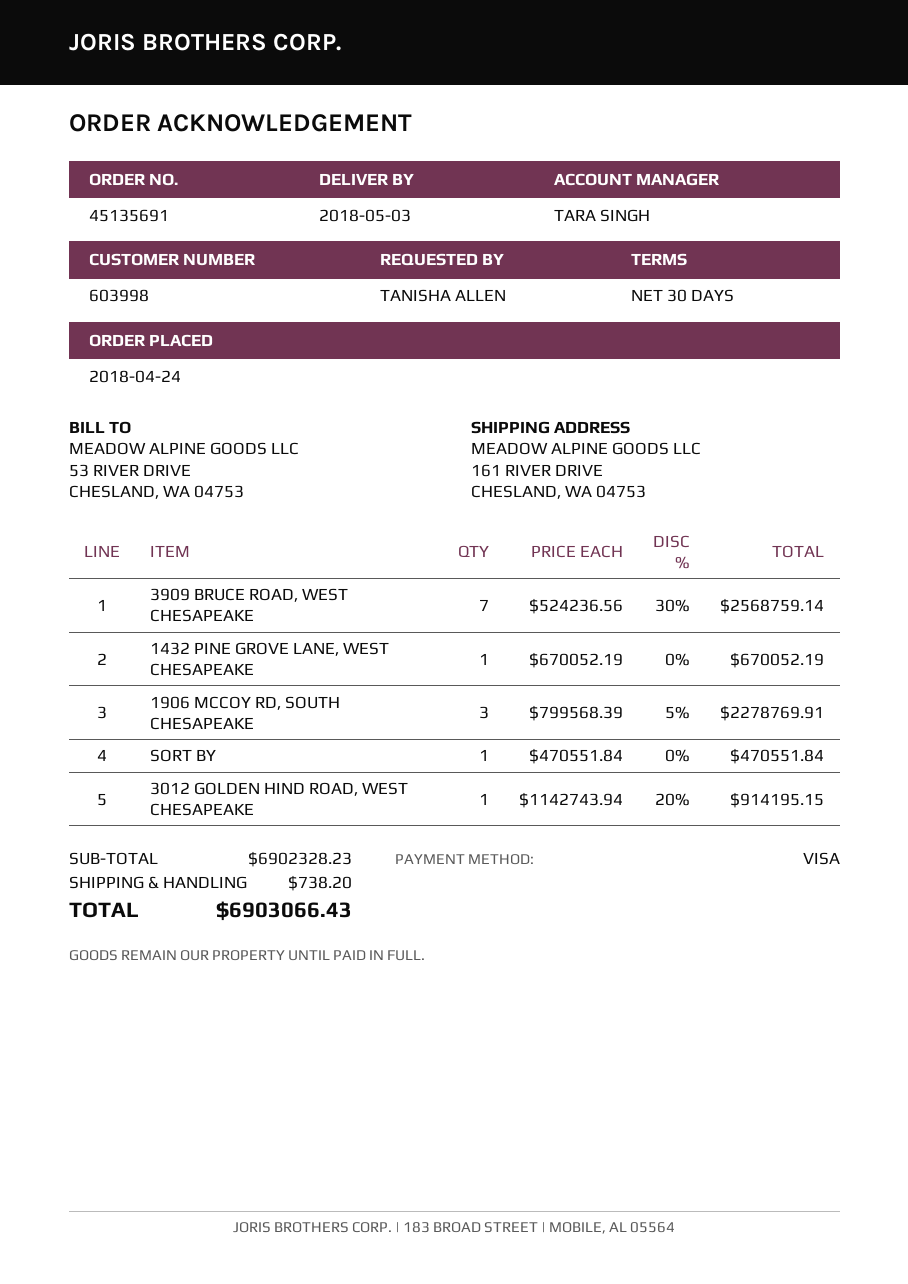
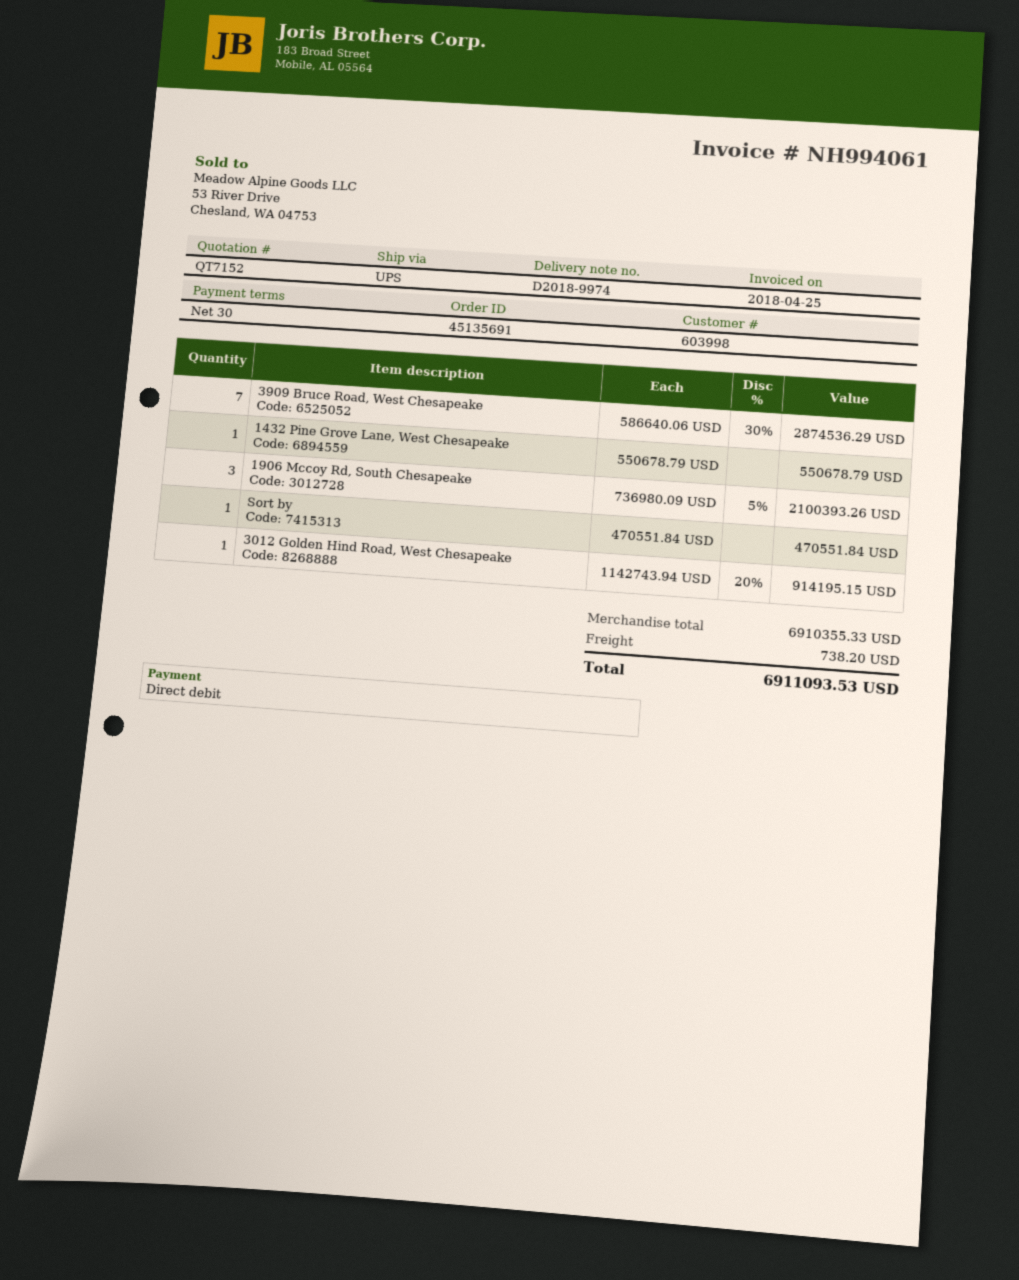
payment method: Visa -> direct debit
3909 BRUCE ROAD, WEST CHESAPEAKE: 7 x 524236.56 - 30% = 2568759.14 -> 7 x 586640.06 - 30% = 2874536.29
1432 PINE GROVE LANE, WEST CHESAPEAKE: 1 x 670052.19 = 670052.19 -> 1 x 550678.79 = 550678.79
1906 MCCOY RD, SOUTH CHESAPEAKE: 3 x 799568.39 - 5% = 2278769.91 -> 3 x 736980.09 - 5% = 2100393.26
subtotal: 6902328.23 -> 6910355.33
total: 6903066.43 -> 6911093.53

